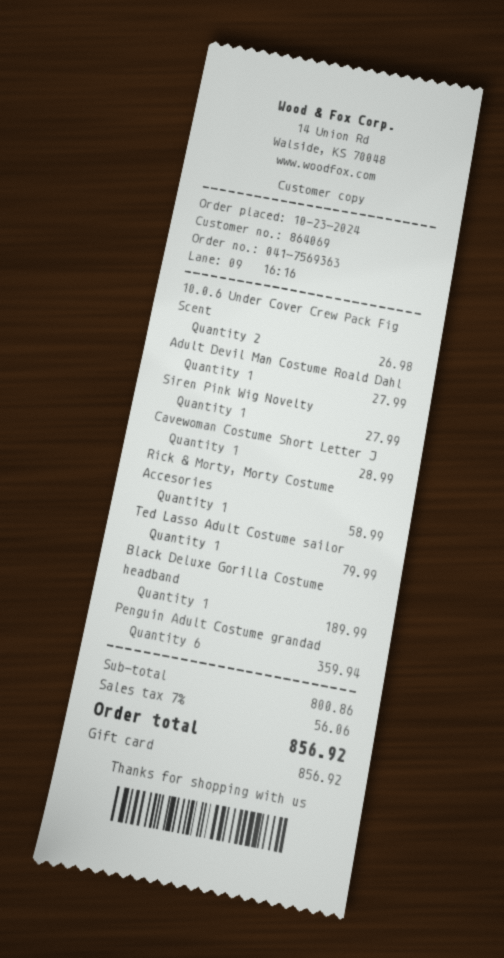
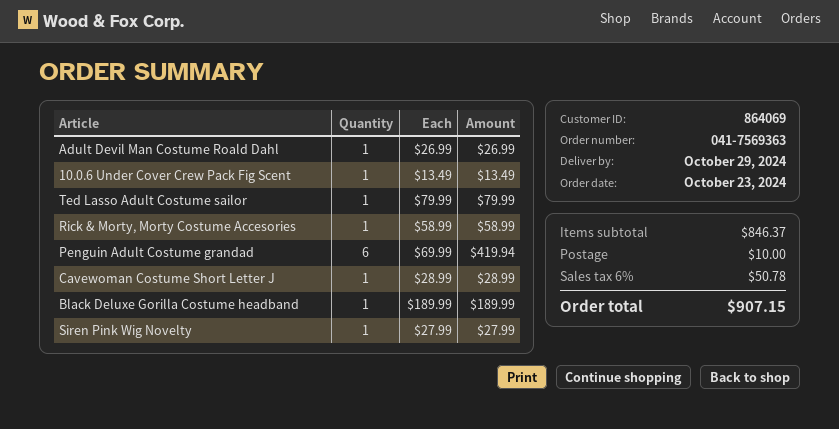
10.0.6 Under Cover Crew Pack Fig Scent: 2 for 26.98 -> 1 for 13.49
Adult Devil Man Costume Roald Dahl: 1 for 27.99 -> 1 for 26.99
Penguin Adult Costume grandad: 6 for 359.94 -> 6 for 419.94
subtotal: 800.86 -> 846.37
shipping: none -> 10.00
tax: 7% = 56.06 -> 6% = 50.78
total: 856.92 -> 907.15

